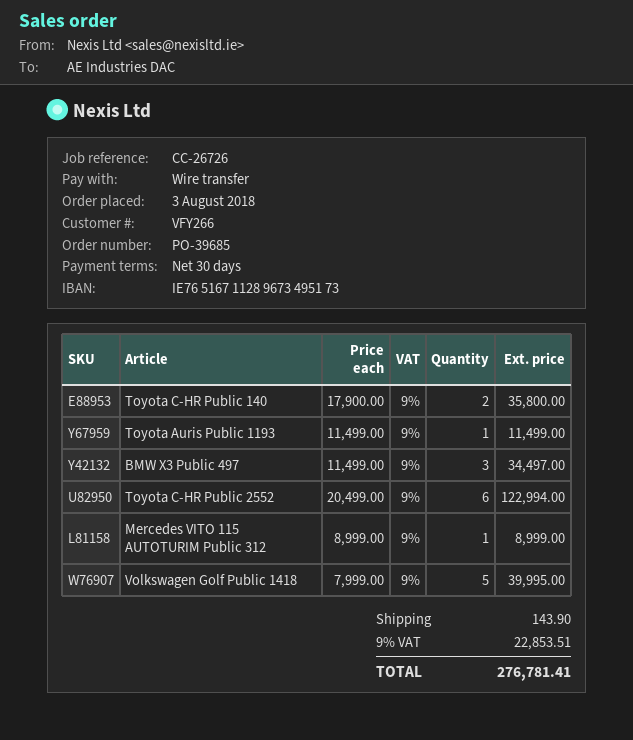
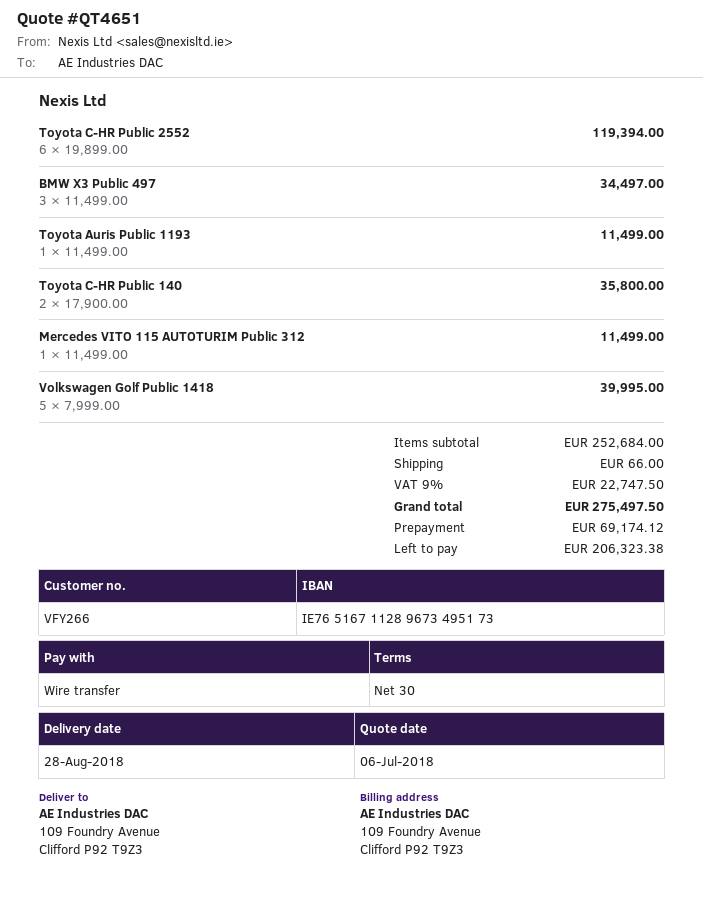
Toyota C-HR Public 2552: 6 x 20499.00 = 122994.00 -> 6 x 19899.00 = 119394.00
Mercedes VITO 115 AUTOTURIM Public 312: 1 x 8999.00 = 8999.00 -> 1 x 11499.00 = 11499.00
shipping: 143.90 -> 66.00
tax: 9% = 22853.51 -> 9% = 22747.50
total: 276781.41 -> 275497.50

